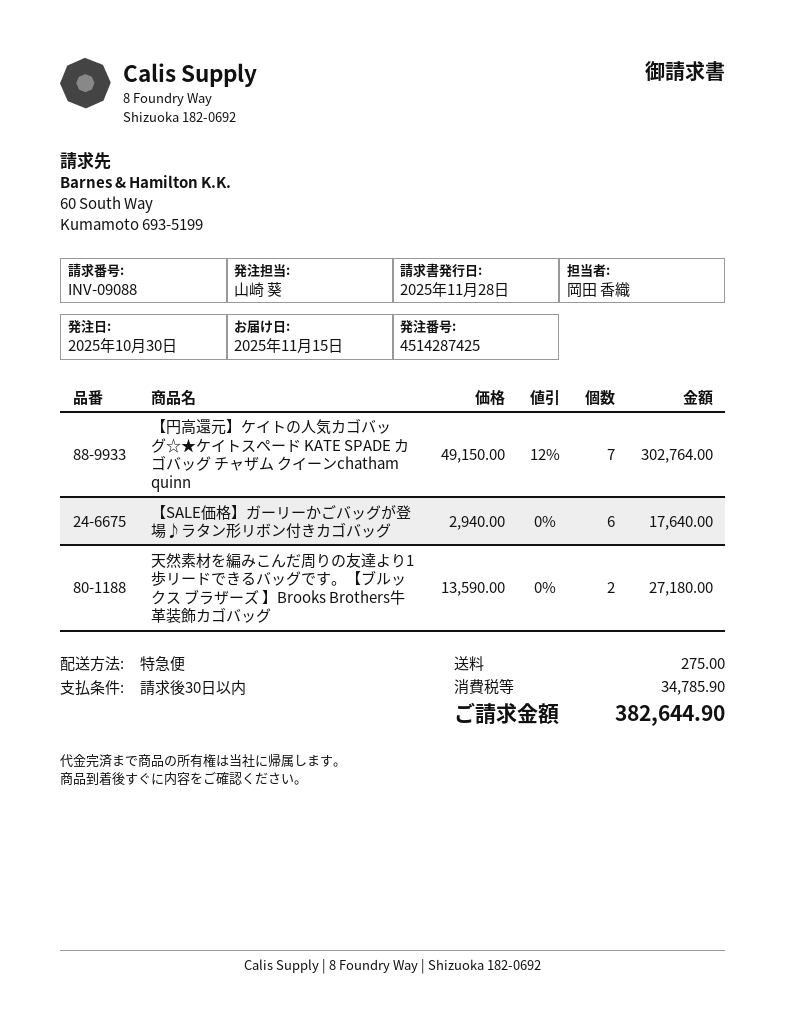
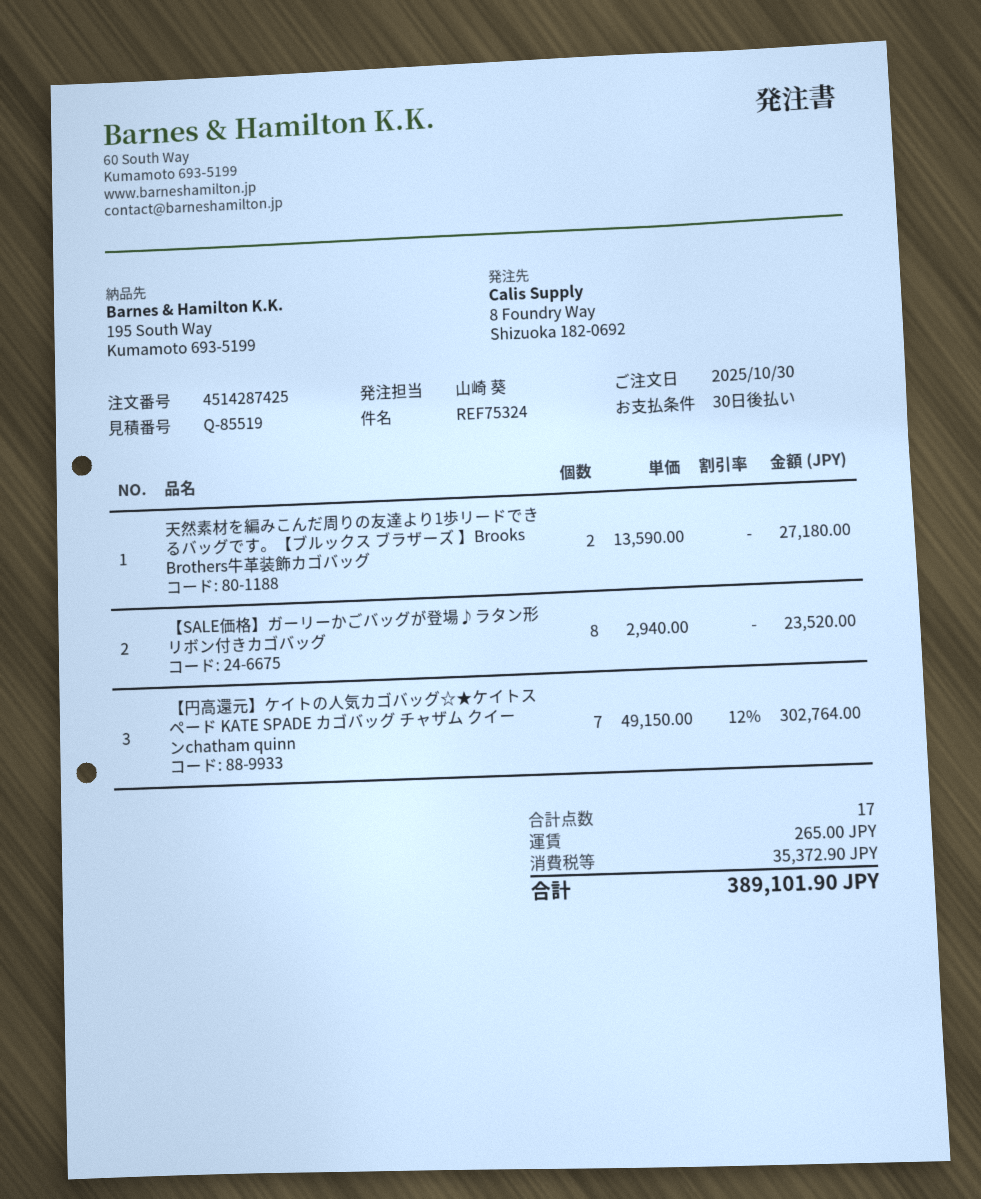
【SALE価格】ガーリーかごバッグが登場♪ラタン形リボン付きカゴバッグ: 6 x 2940.00 = 17640.00 -> 8 x 2940.00 = 23520.00
shipping: 275.00 -> 265.00
tax: 34785.90 -> 35372.90
total: 382644.90 -> 389101.90

